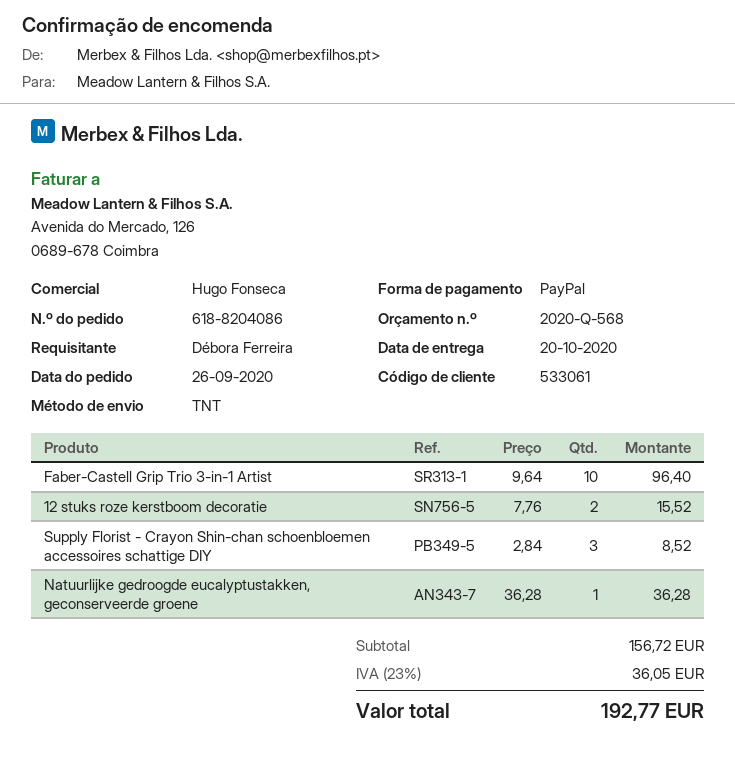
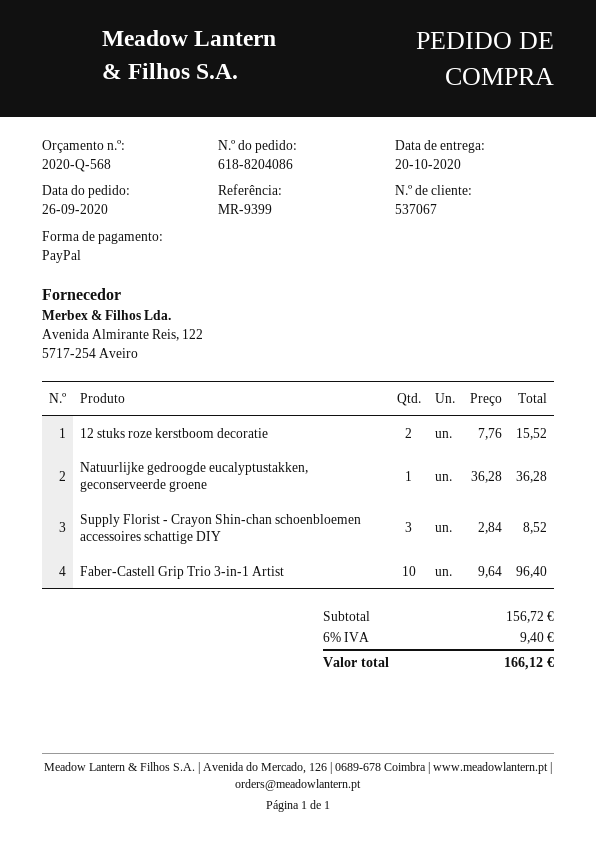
customer number: 533061 -> 537067
tax: 23% = 36.05 -> 6% = 9.40
total: 192.77 -> 166.12

